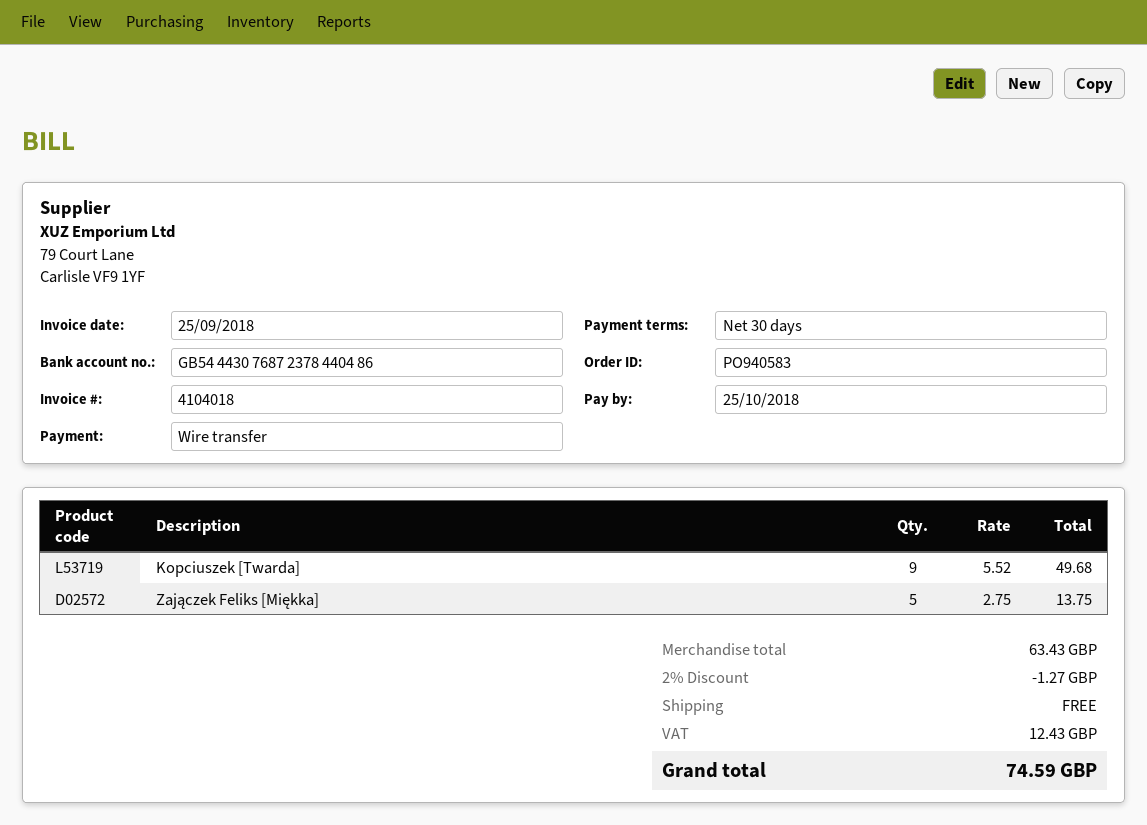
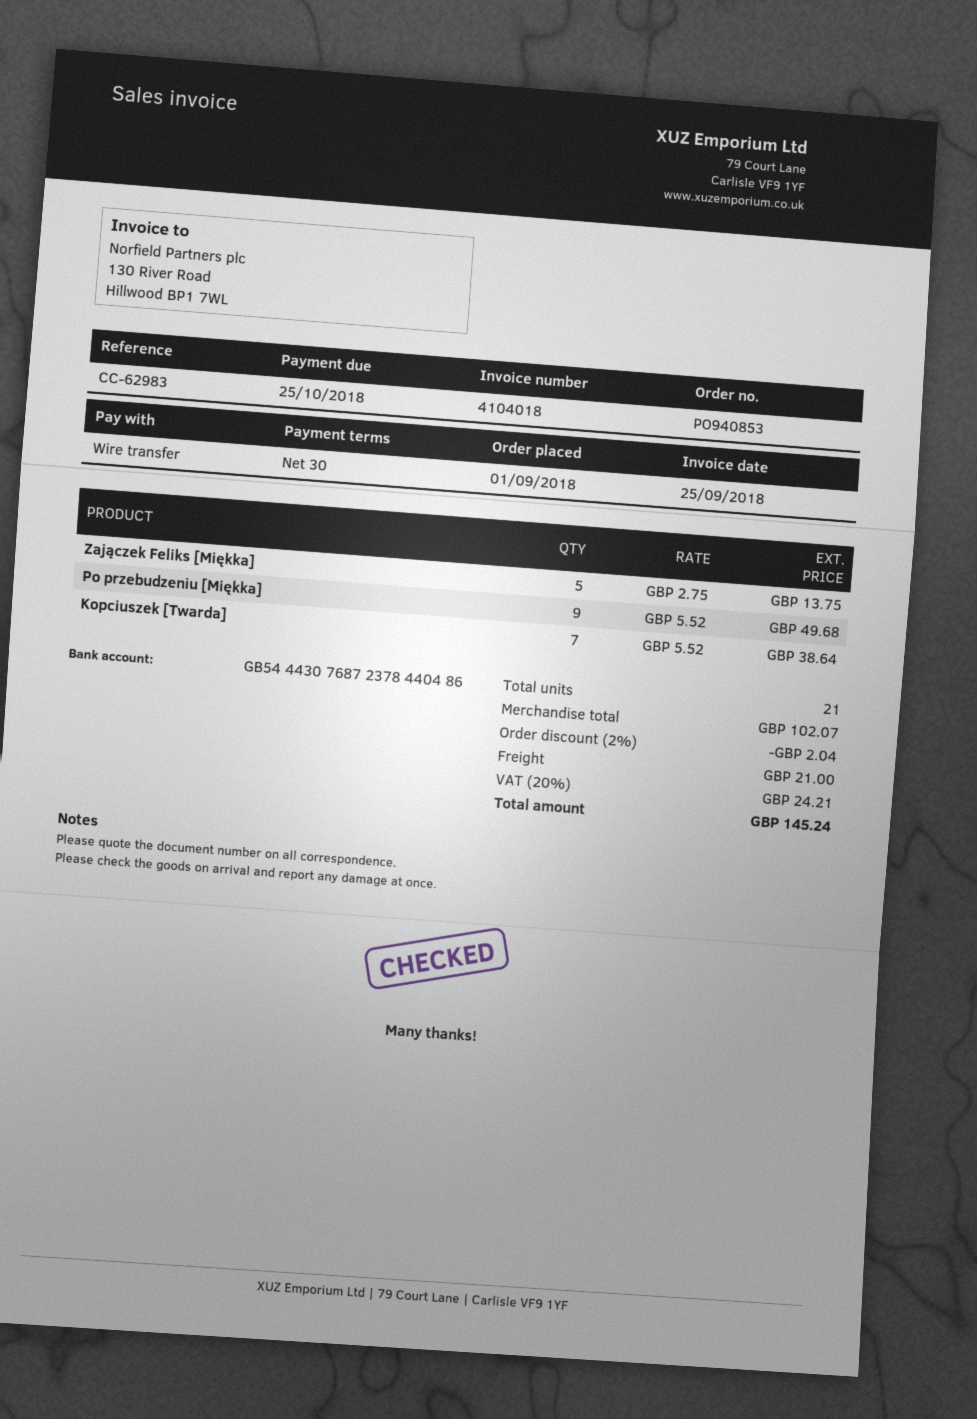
order number: PO940583 -> PO940853
Kopciuszek [Twarda]: 9 x 5.52 = 49.68 -> 7 x 5.52 = 38.64
Po przebudzeniu [Miękka]: none -> 9 x 5.52 = 49.68
subtotal: 63.43 -> 102.07
discount: 2% = 1.27 -> 2% = 2.04
shipping: 0.00 -> 21.00
tax: 12.43 -> 24.21
total: 74.59 -> 145.24

